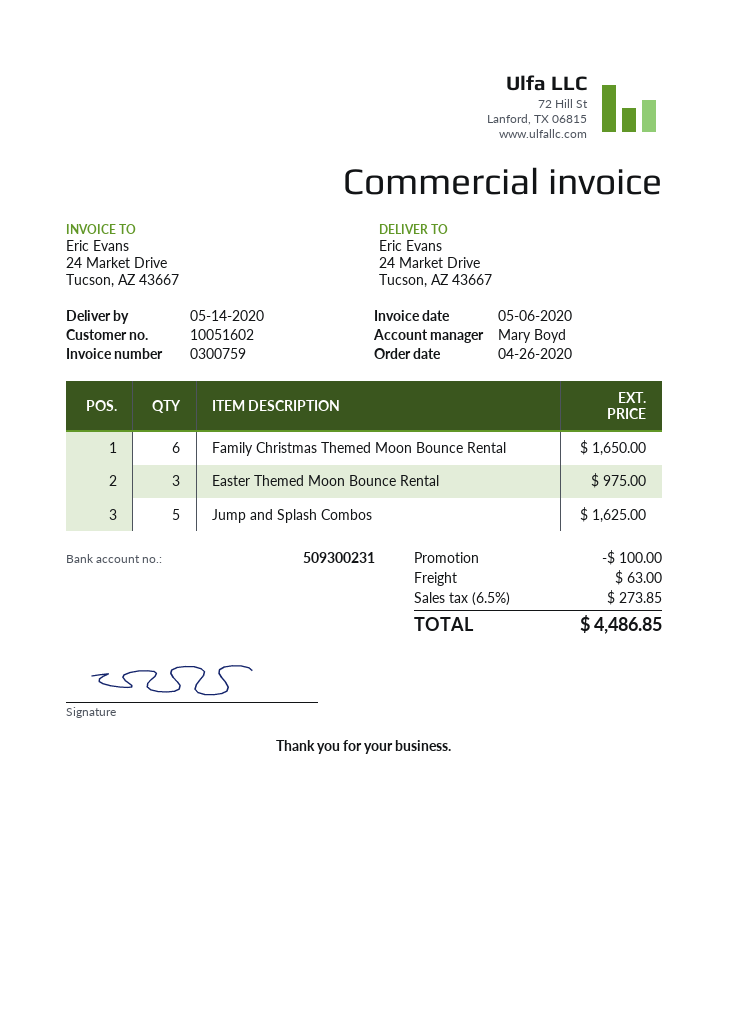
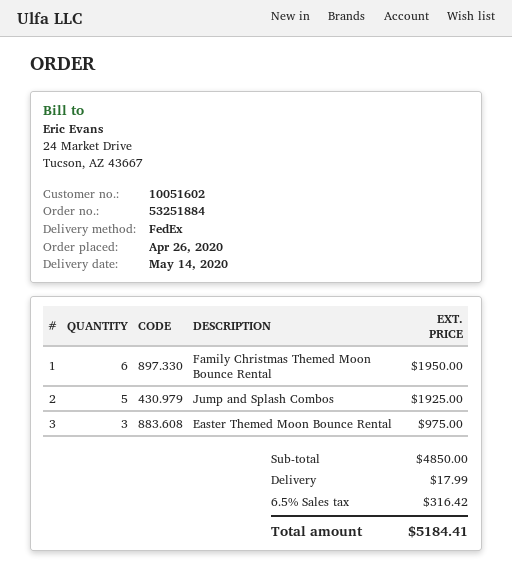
Family Christmas Themed Moon Bounce Rental: 6 for 1650.00 -> 6 for 1950.00
Jump and Splash Combos: 5 for 1625.00 -> 5 for 1925.00
discount: 100.00 -> none
shipping: 63.00 -> 17.99
tax: 6.5% = 273.85 -> 6.5% = 316.42
total: 4486.85 -> 5184.41

